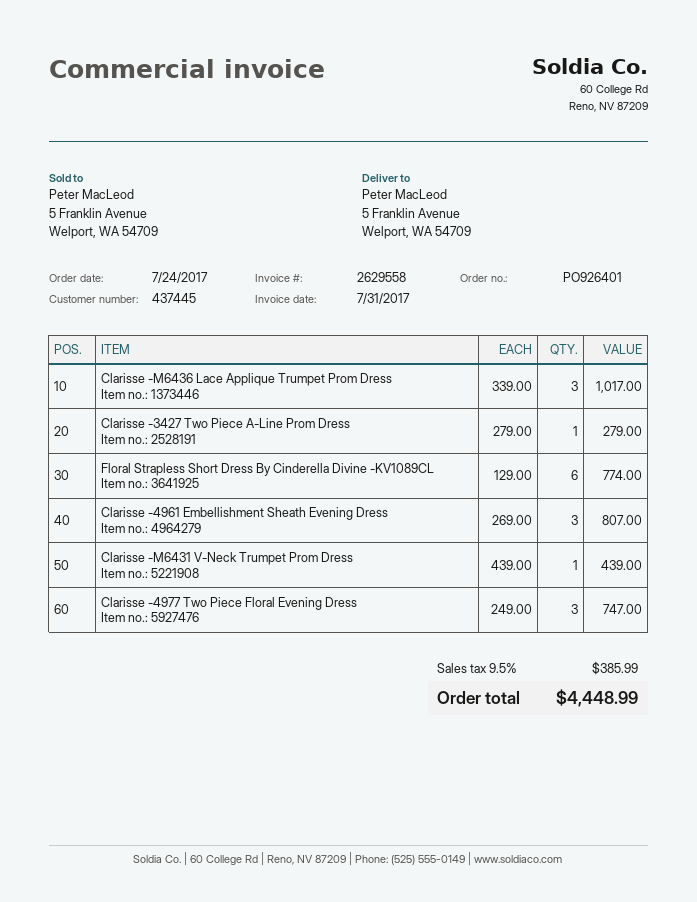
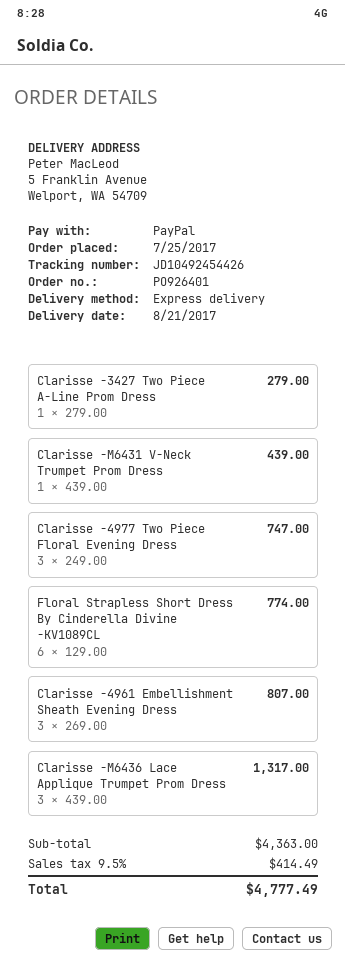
order date: 2017-07-24 -> 2017-07-25
Clarisse -M6436 Lace Applique Trumpet Prom Dress: 3 x 339.00 = 1017.00 -> 3 x 439.00 = 1317.00
tax: 9.5% = 385.99 -> 9.5% = 414.49
total: 4448.99 -> 4777.49

